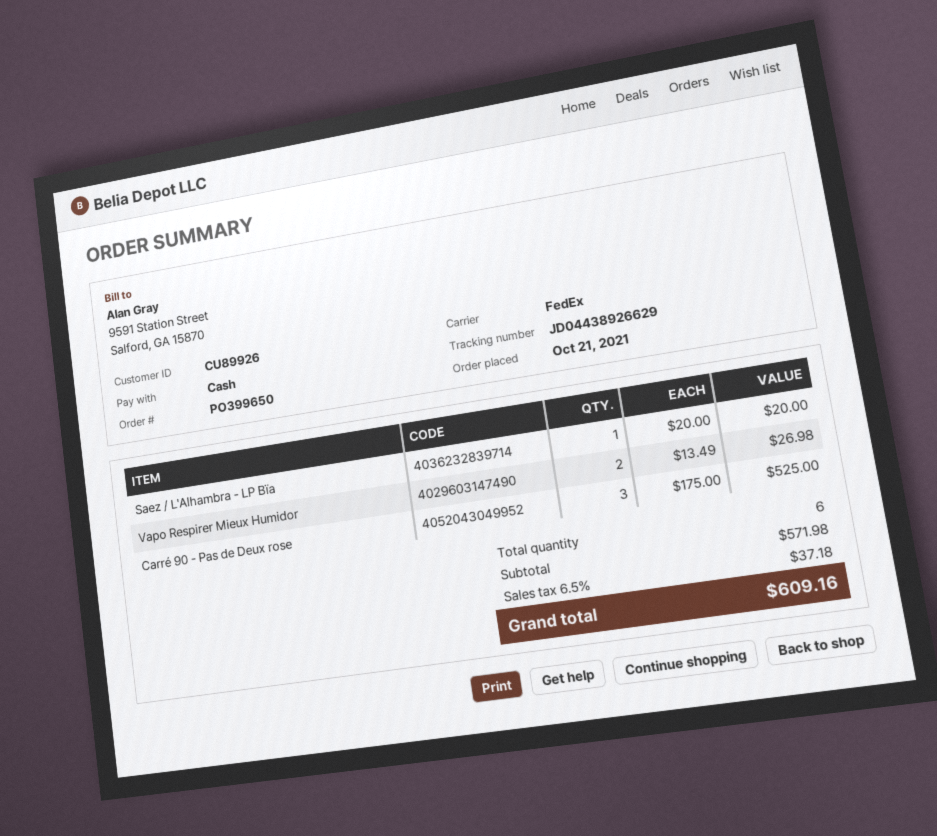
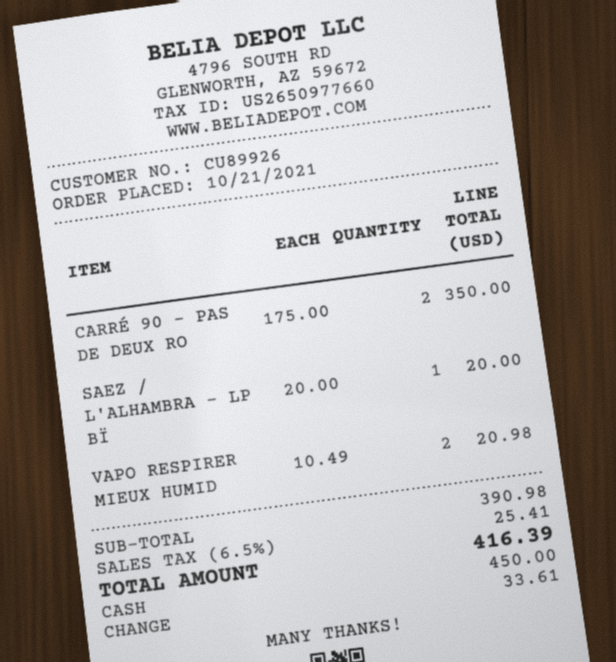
Vapo Respirer Mieux Humidor: 2 x 13.49 = 26.98 -> 2 x 10.49 = 20.98
Carré 90 - Pas de Deux rose: 3 x 175.00 = 525.00 -> 2 x 175.00 = 350.00
subtotal: 571.98 -> 390.98
tax: 6.5% = 37.18 -> 6.5% = 25.41
total: 609.16 -> 416.39

